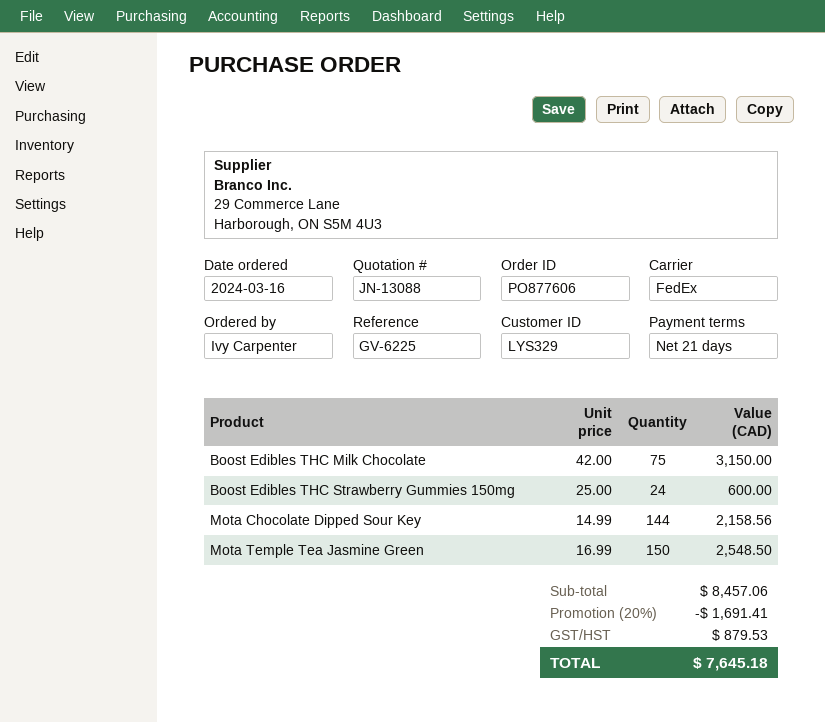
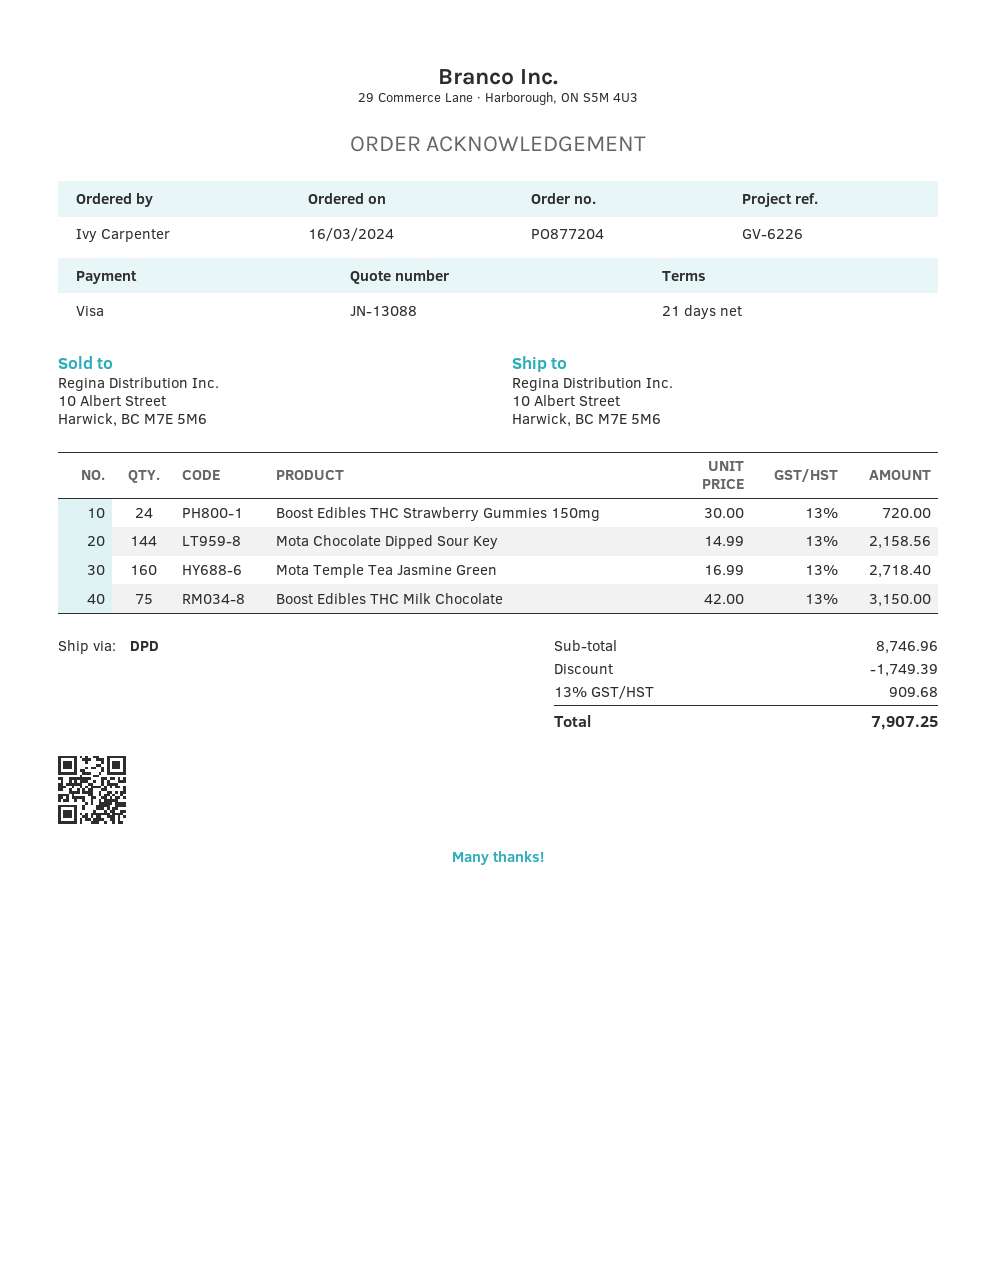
order number: PO877606 -> PO877204
reference: GV-6225 -> GV-6226
shipping method: FedEx -> DPD
Boost Edibles THC Strawberry Gummies 150mg: 24 x 25.00 = 600.00 -> 24 x 30.00 = 720.00
Mota Temple Tea Jasmine Green: 150 x 16.99 = 2548.50 -> 160 x 16.99 = 2718.40
subtotal: 8457.06 -> 8746.96
discount: 1691.41 -> 1749.39
tax: 879.53 -> 909.68
total: 7645.18 -> 7907.25

